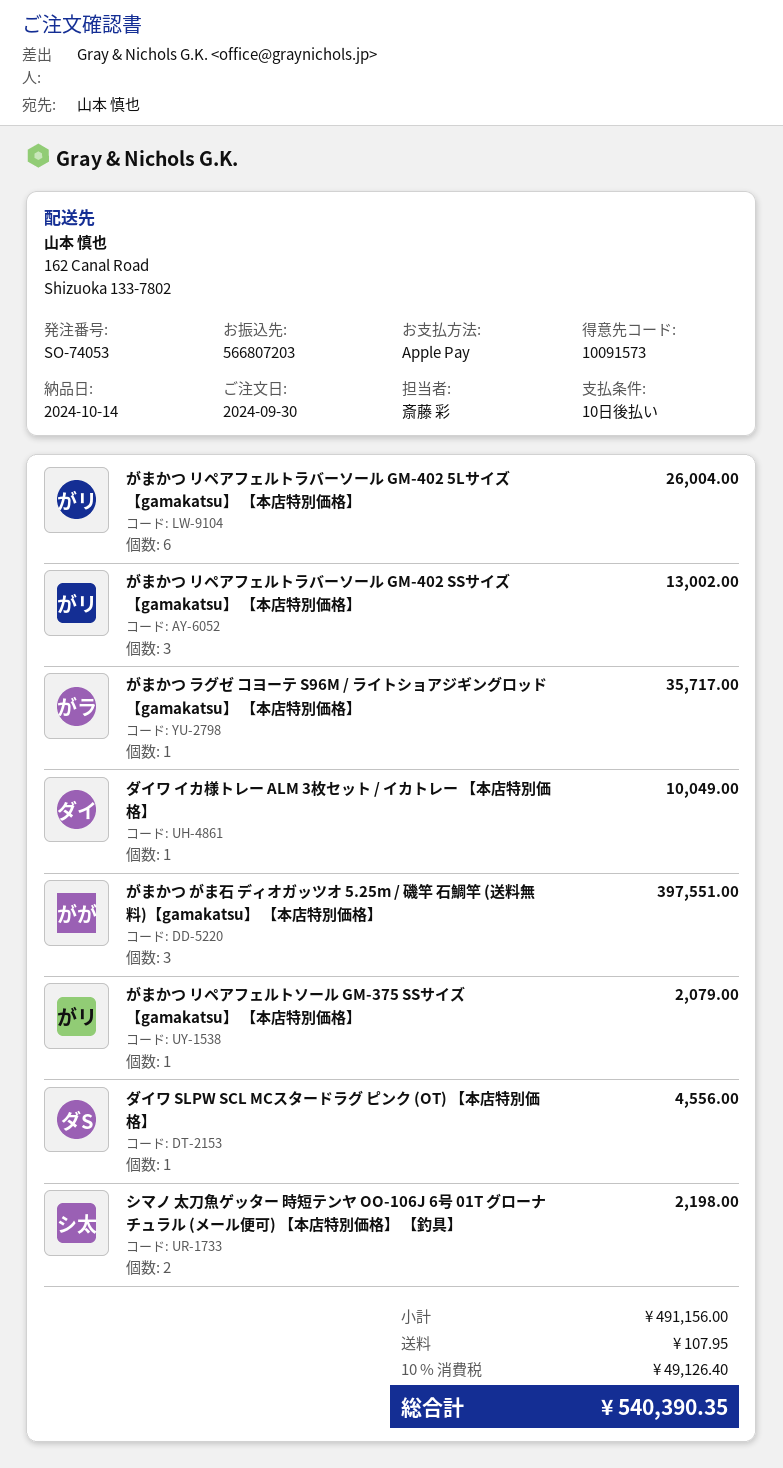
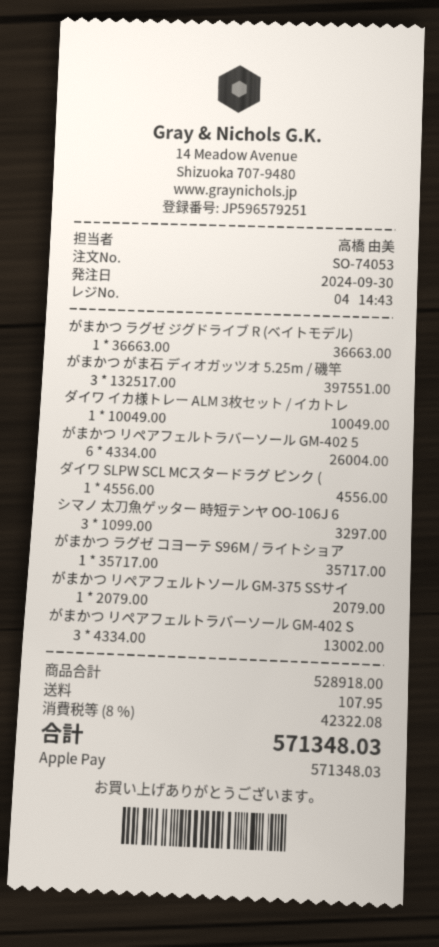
sales rep: 斎藤 彩 -> 高橋 由美
シマノ 太刀魚ゲッター 時短テンヤ OO-106J 6号 01T グローナチュラル (メール便可) 【本店特別価格】 【釣具】: 2 for 2198.00 -> 3 for 3297.00
がまかつ ラグゼ ジグドライブ R (ベイトモデル): none -> 1 for 36663.00
subtotal: 491156.00 -> 528918.00
tax: 10% = 49126.40 -> 8% = 42322.08
total: 540390.35 -> 571348.03

